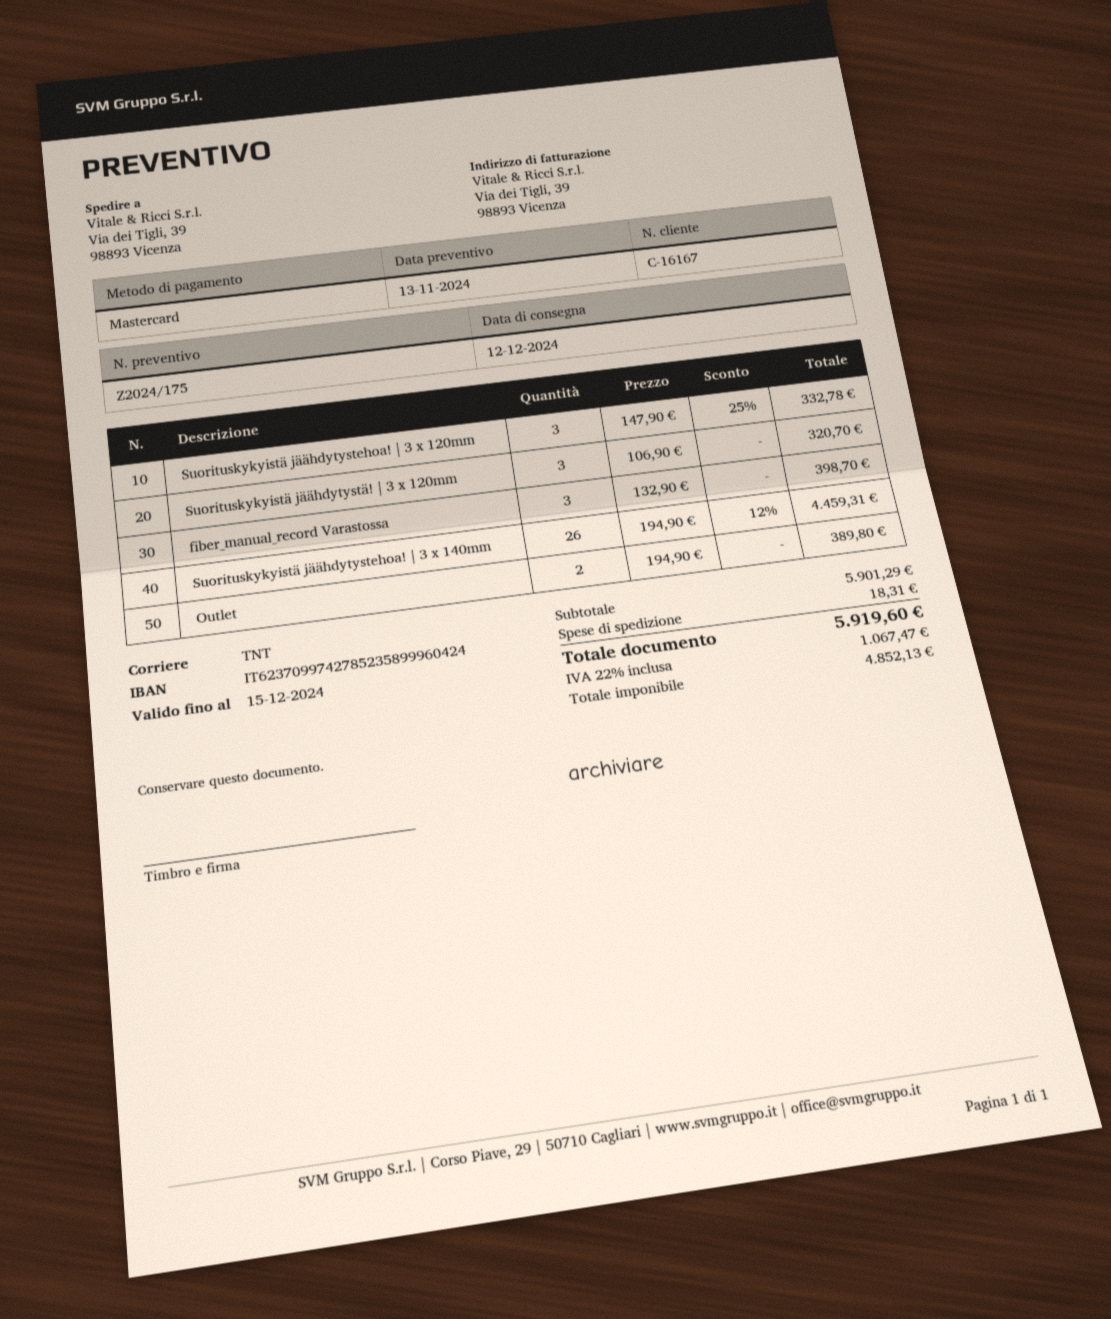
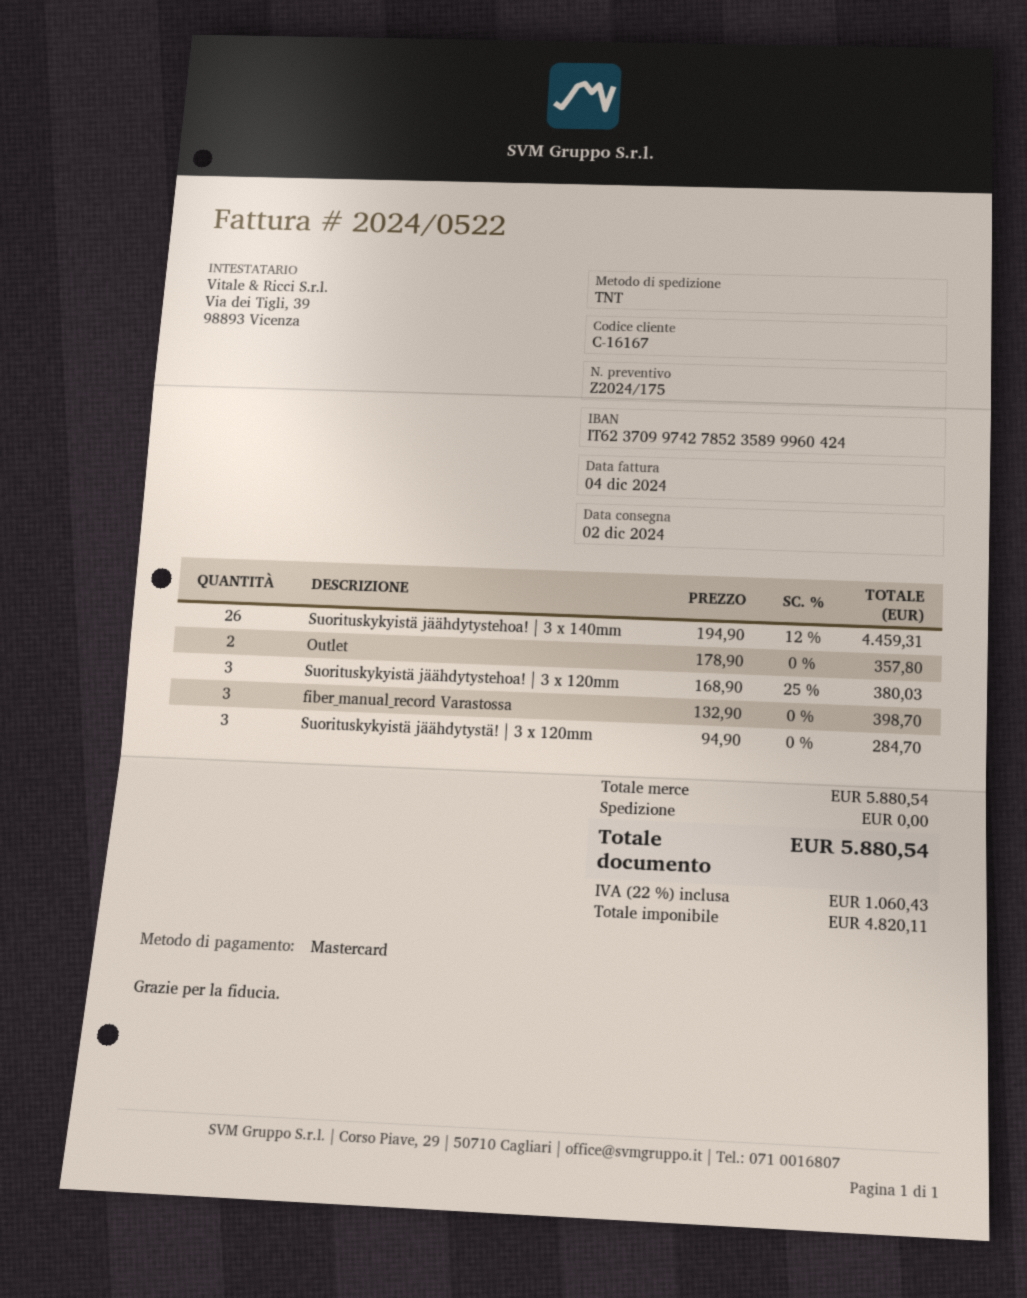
delivery date: 2024-12-12 -> 2024-12-02
Suorituskykyistä jäähdytystehoa! | 3 x 120mm: 3 x 147.90 - 25% = 332.78 -> 3 x 168.90 - 25% = 380.03
Suorituskykyistä jäähdytystä! | 3 x 120mm: 3 x 106.90 = 320.70 -> 3 x 94.90 = 284.70
Outlet: 2 x 194.90 = 389.80 -> 2 x 178.90 = 357.80
subtotal: 5901.29 -> 5880.54
shipping: 18.31 -> 0.00
net: 4852.13 -> 4820.11
tax: 22% = 1067.47 -> 22% = 1060.43
total: 5919.60 -> 5880.54

